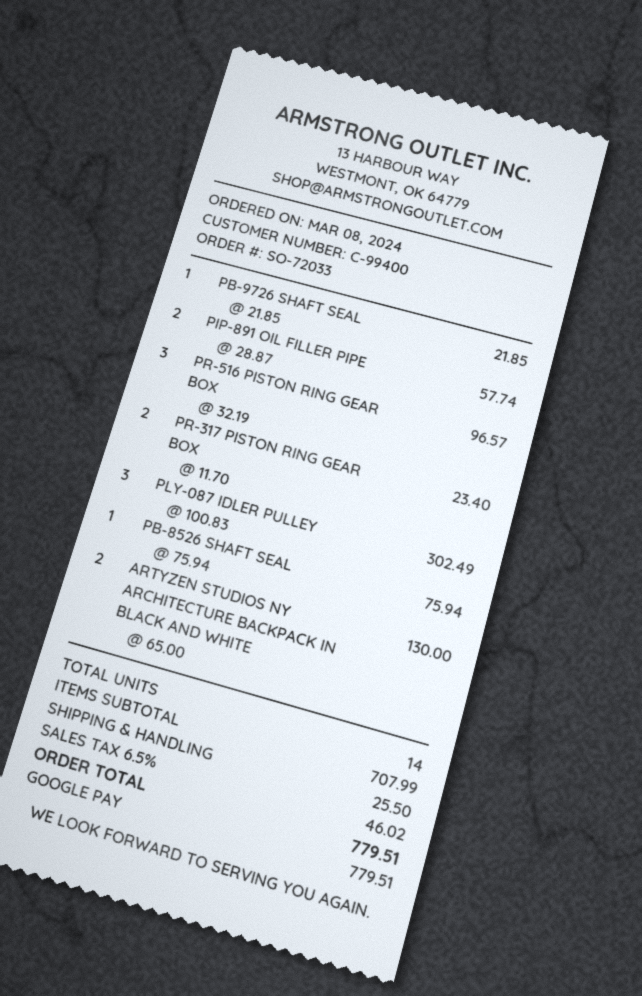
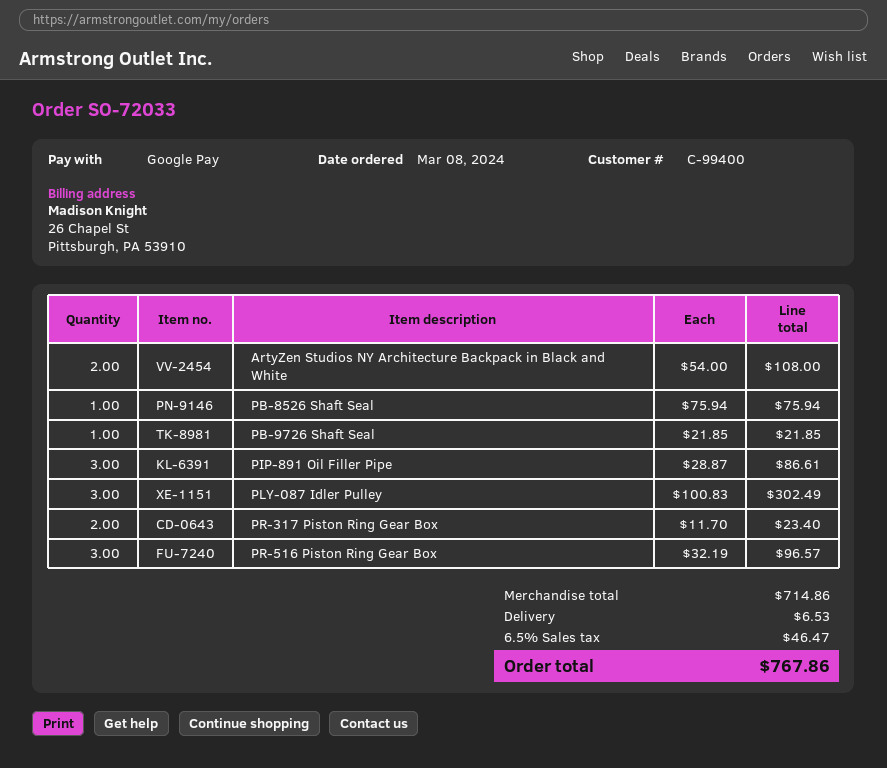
PIP-891 OIL FILLER PIPE: 2 x 28.87 = 57.74 -> 3 x 28.87 = 86.61
ARTYZEN STUDIOS NY ARCHITECTURE BACKPACK IN BLACK AND WHITE: 2 x 65.00 = 130.00 -> 2 x 54.00 = 108.00
subtotal: 707.99 -> 714.86
shipping: 25.50 -> 6.53
tax: 6.5% = 46.02 -> 6.5% = 46.47
total: 779.51 -> 767.86

